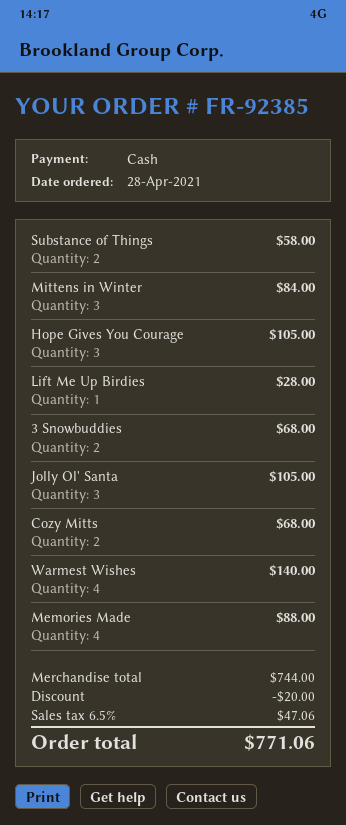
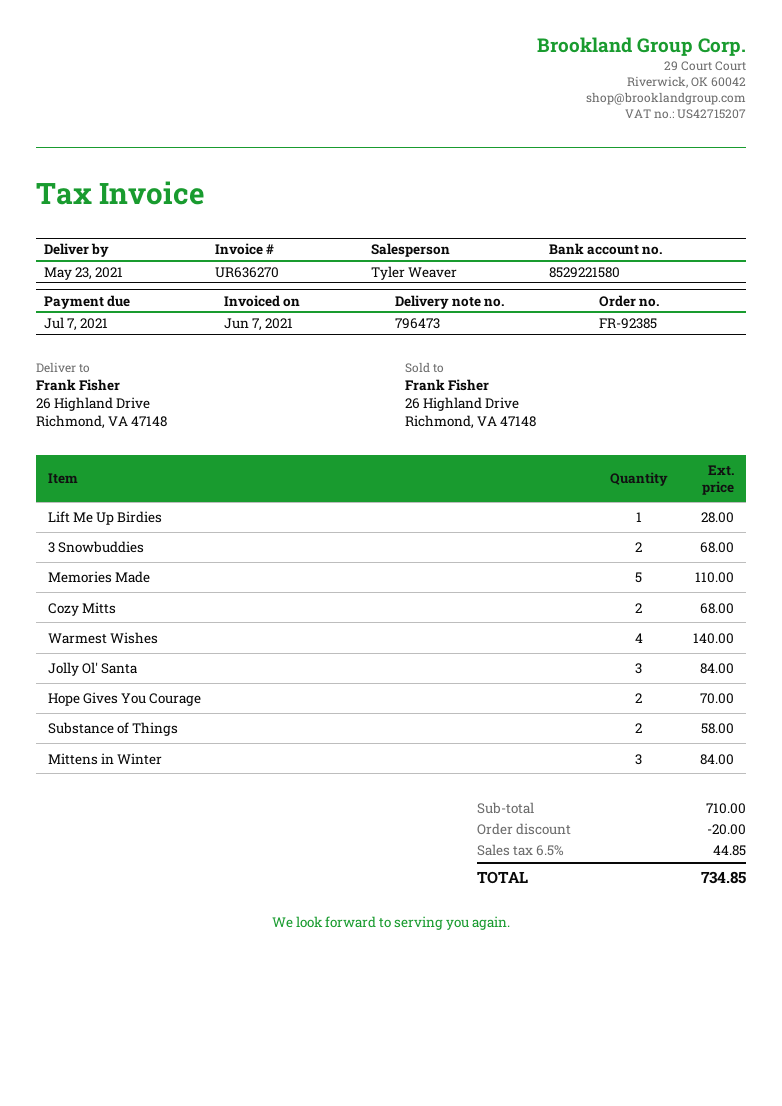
Hope Gives You Courage: 3 for 105.00 -> 2 for 70.00
Jolly Ol' Santa: 3 for 105.00 -> 3 for 84.00
Memories Made: 4 for 88.00 -> 5 for 110.00
subtotal: 744.00 -> 710.00
tax: 6.5% = 47.06 -> 6.5% = 44.85
total: 771.06 -> 734.85

